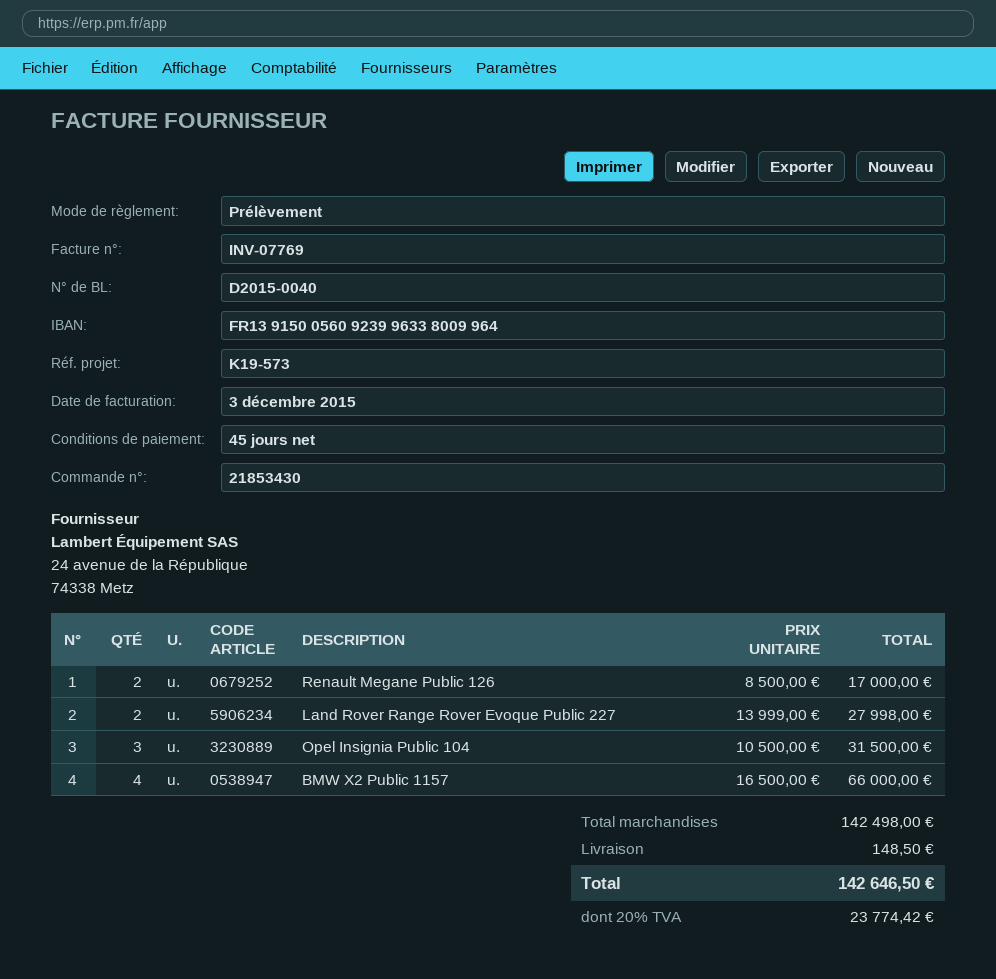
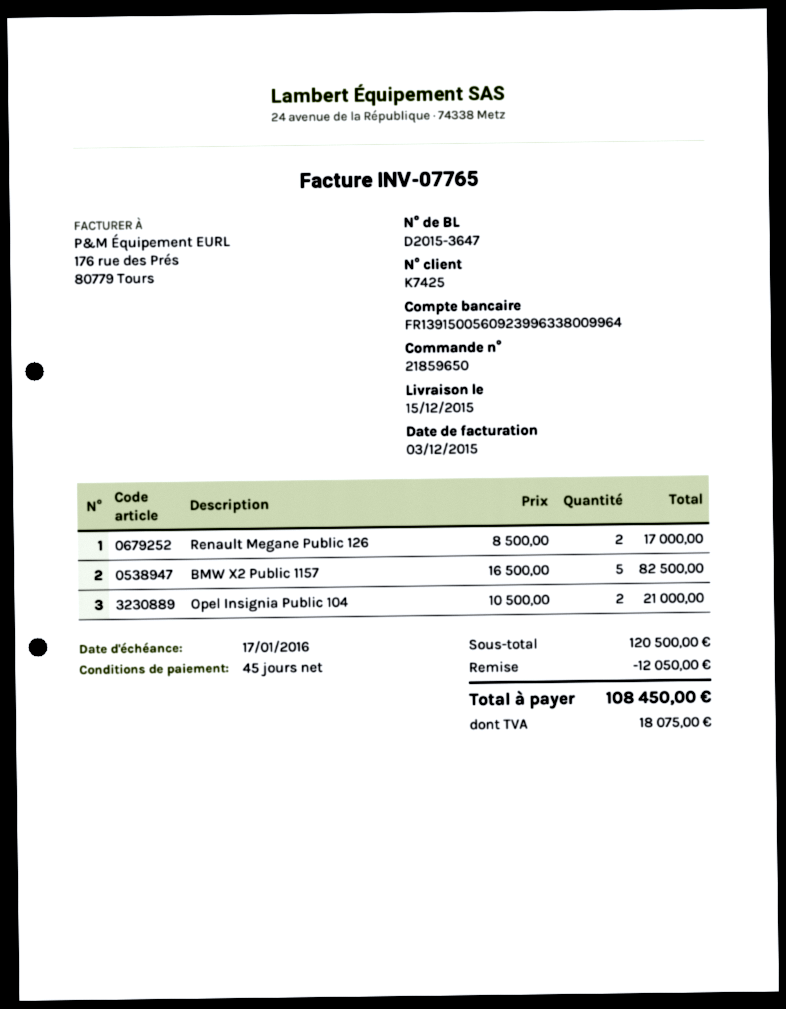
order number: 21853430 -> 21859650
delivery note number: D2015-0040 -> D2015-3647
invoice number: INV-07769 -> INV-07765
Land Rover Range Rover Evoque Public 227: 2 x 13999.00 = 27998.00 -> none
Opel Insignia Public 104: 3 x 10500.00 = 31500.00 -> 2 x 10500.00 = 21000.00
BMW X2 Public 1157: 4 x 16500.00 = 66000.00 -> 5 x 16500.00 = 82500.00
subtotal: 142498.00 -> 120500.00
discount: none -> 12050.00
shipping: 148.50 -> none
tax: 23774.42 -> 18075.00
total: 142646.50 -> 108450.00

